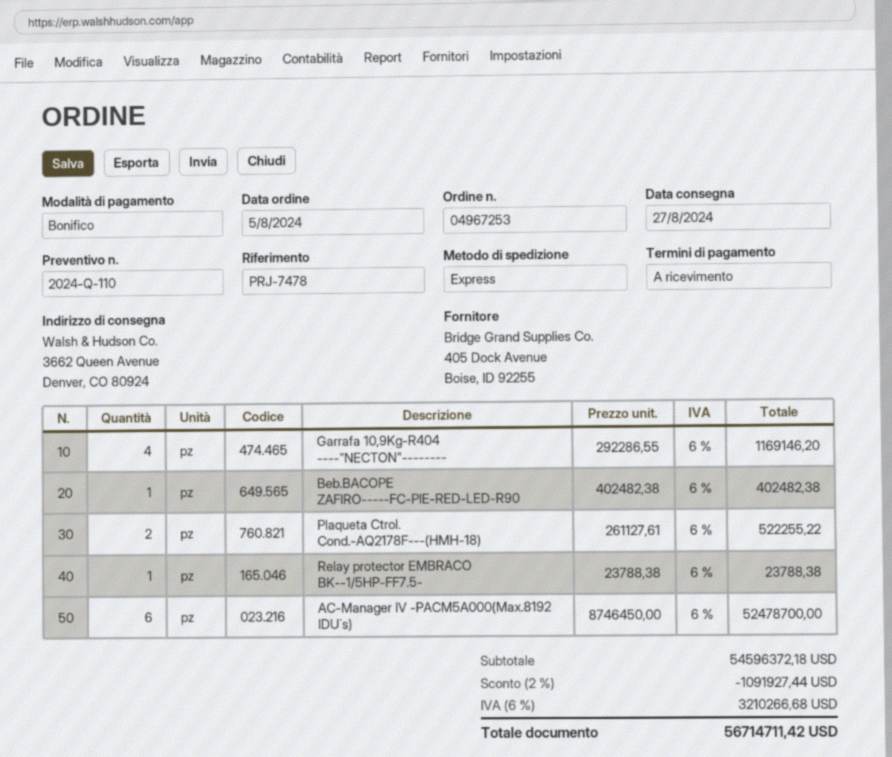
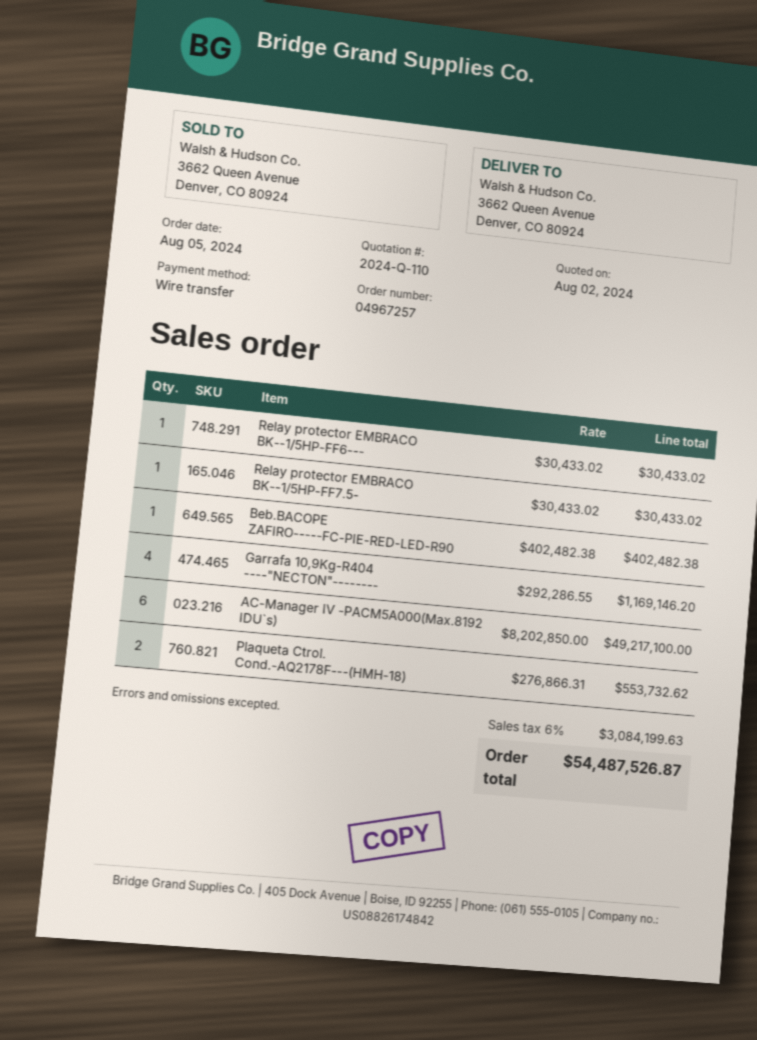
order number: 04967253 -> 04967257
Plaqueta Ctrol. Cond.-AQ2178F---(HMH-18): 2 x 261127.61 = 522255.22 -> 2 x 276866.31 = 553732.62
Relay protector EMBRACO BK--1/5HP-FF7.5-: 1 x 23788.38 = 23788.38 -> 1 x 30433.02 = 30433.02
AC-Manager IV -PACM5A000(Max.8192 IDU`s): 6 x 8746450.00 = 52478700.00 -> 6 x 8202850.00 = 49217100.00
Relay protector EMBRACO BK--1/5HP-FF6---: none -> 1 x 30433.02 = 30433.02
discount: 2% = 1091927.44 -> none
tax: 6% = 3210266.68 -> 6% = 3084199.63
total: 56714711.42 -> 54487526.87

